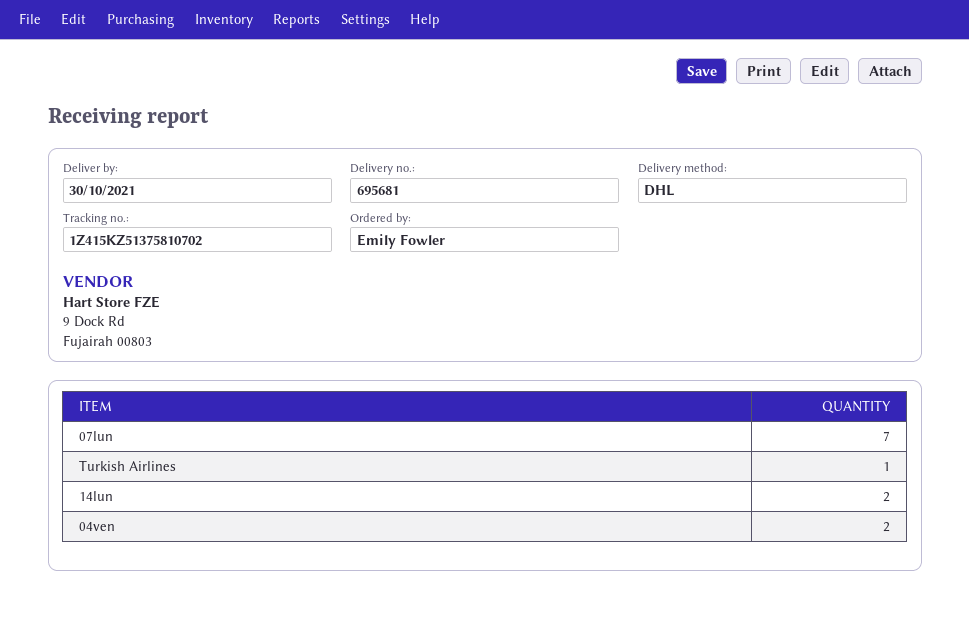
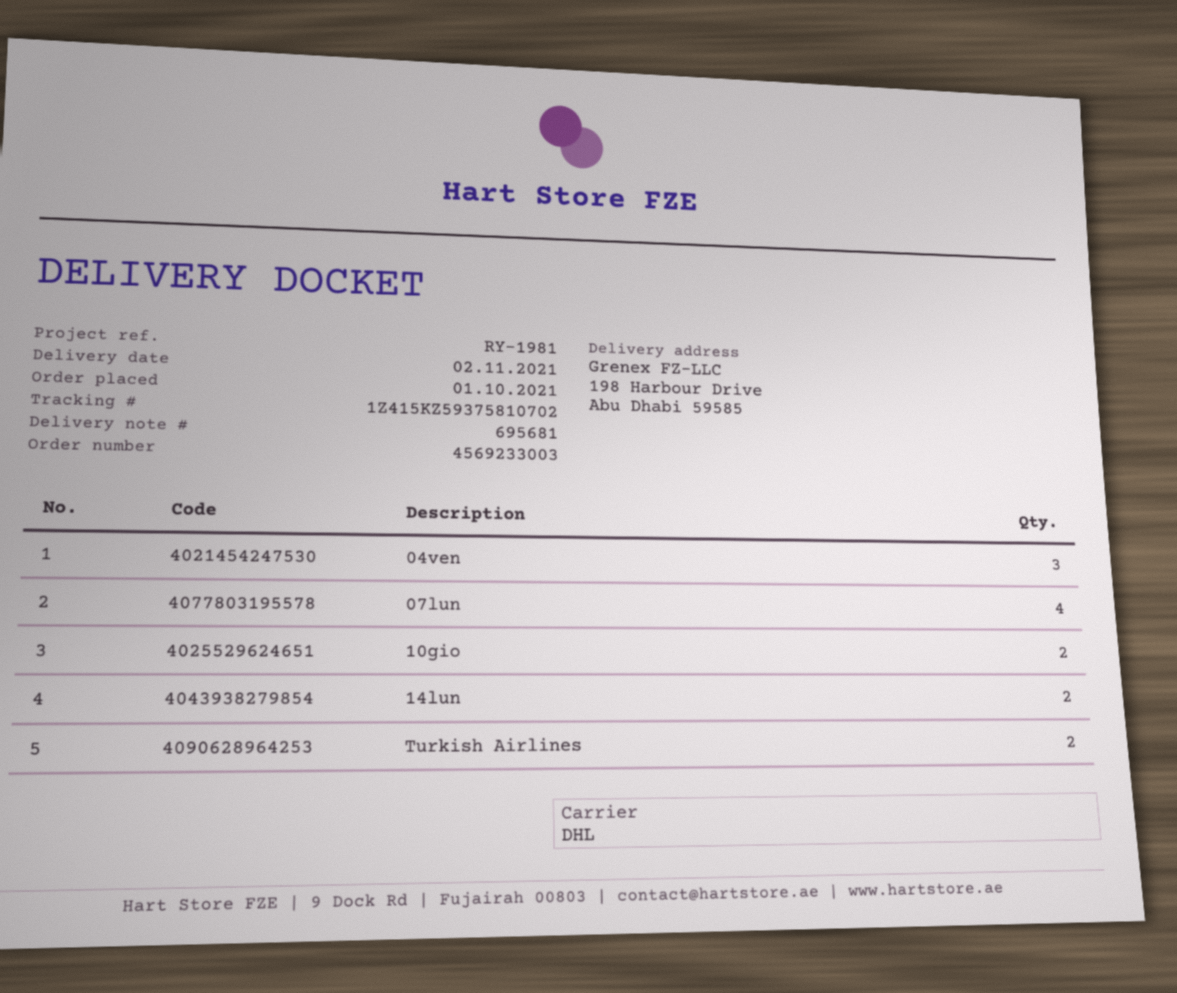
delivery date: 2021-10-30 -> 2021-11-02
tracking number: 1Z415KZ51375810702 -> 1Z415KZ59375810702
07lun: 7 -> 4
Turkish Airlines: 1 -> 2
04ven: 2 -> 3
10gio: none -> 2

